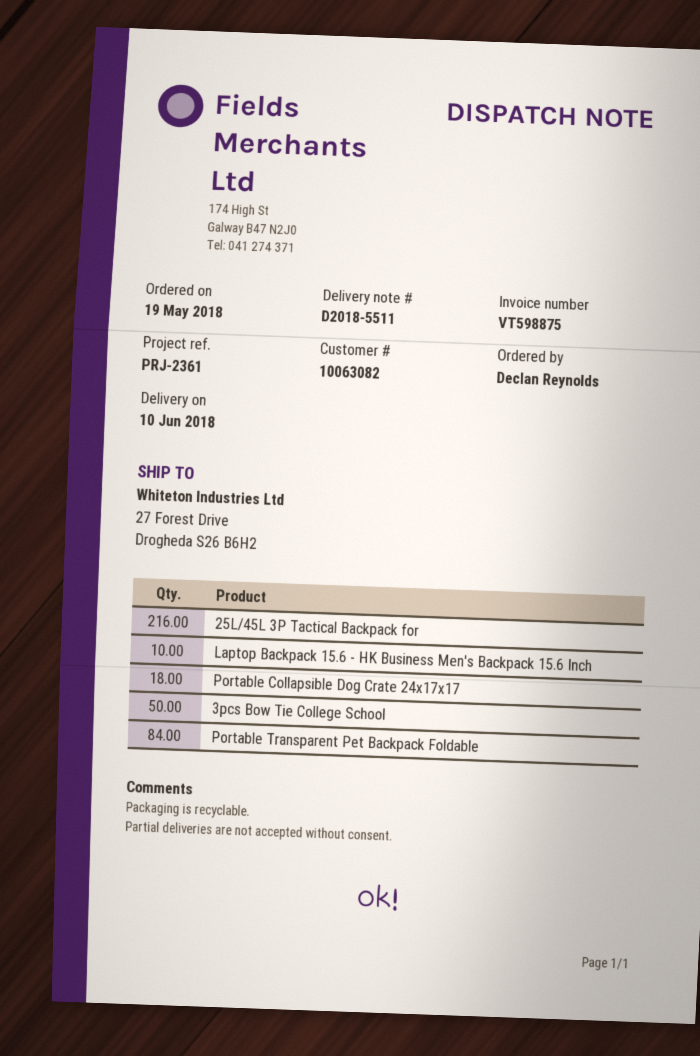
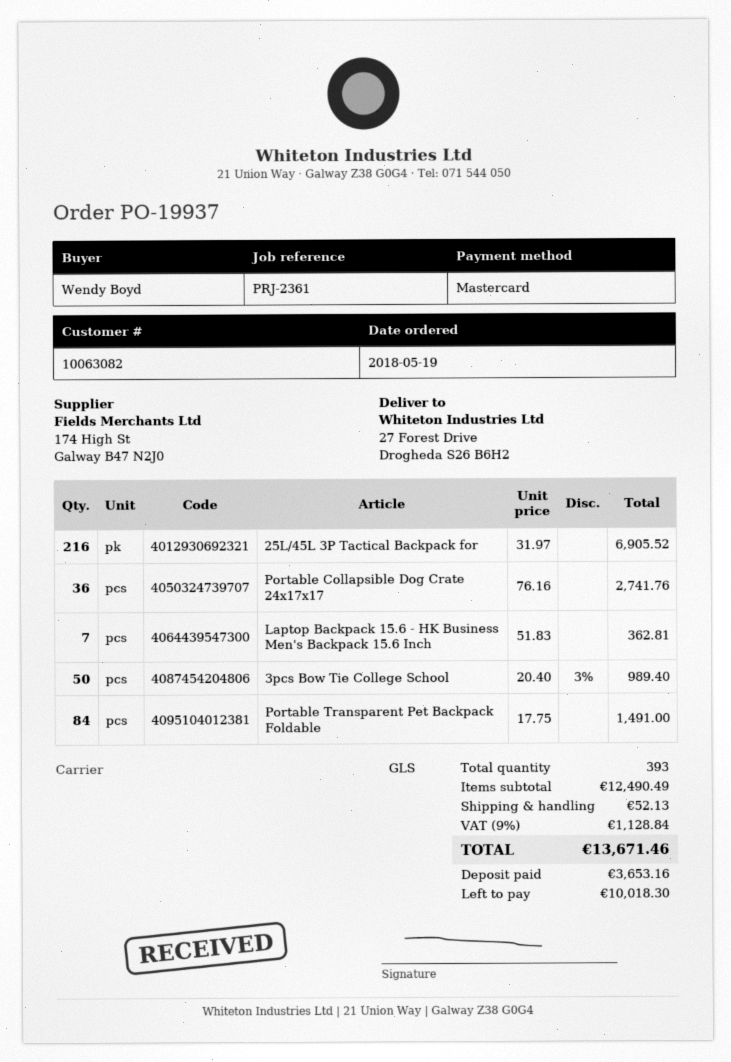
ordered by: Declan Reynolds -> Wendy Boyd
Laptop Backpack 15.6 - HK Business Men's Backpack 15.6 Inch: 10 -> 7
Portable Collapsible Dog Crate 24x17x17: 18 -> 36

